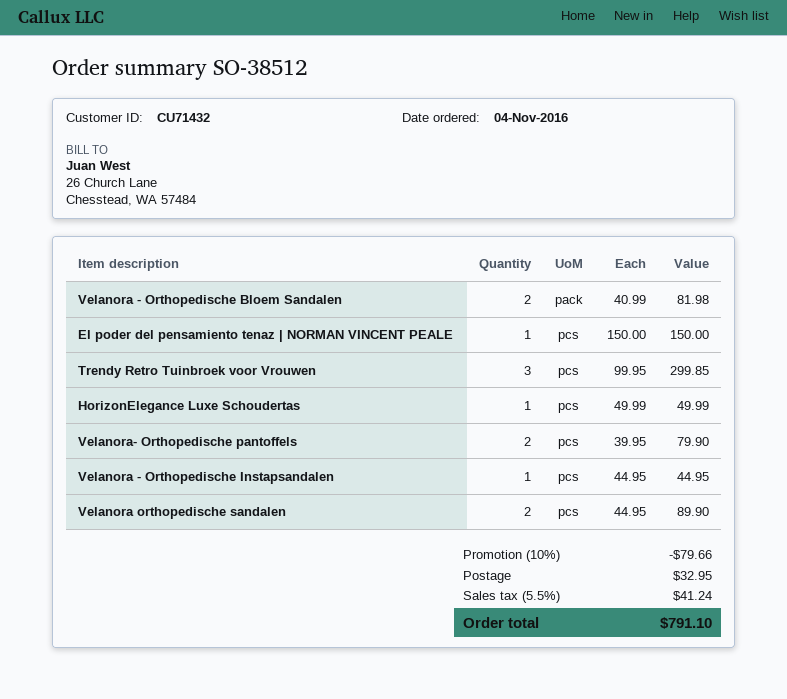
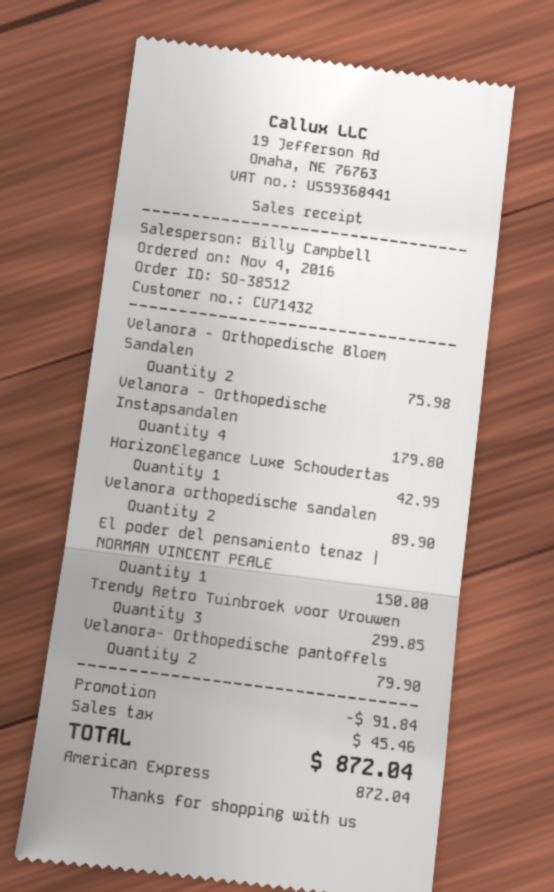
Velanora - Orthopedische Bloem Sandalen: 2 for 81.98 -> 2 for 75.98
HorizonElegance Luxe Schoudertas: 1 for 49.99 -> 1 for 42.99
Velanora - Orthopedische Instapsandalen: 1 for 44.95 -> 4 for 179.80
discount: 79.66 -> 91.84
shipping: 32.95 -> none
tax: 41.24 -> 45.46
total: 791.10 -> 872.04

